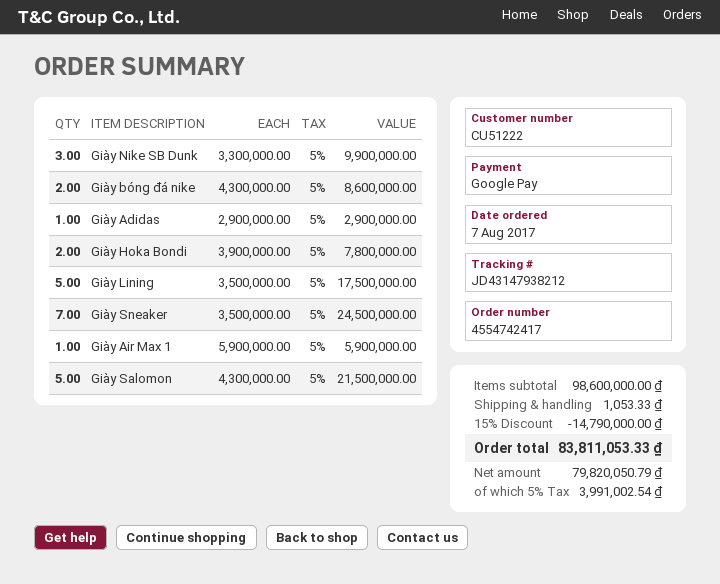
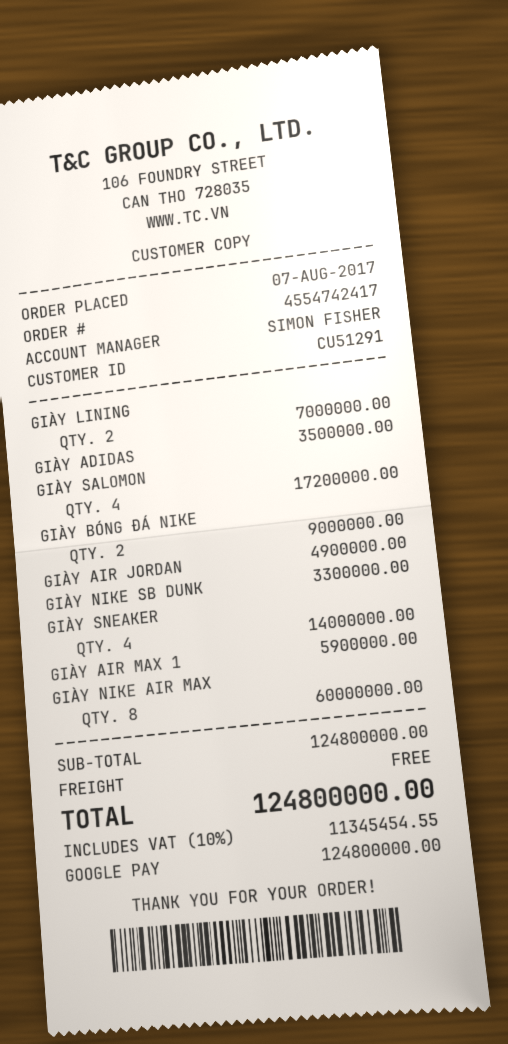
customer number: CU51222 -> CU51291
Giày Nike SB Dunk: 3 for 9900000.00 -> 1 for 3300000.00
Giày bóng đá nike: 2 for 8600000.00 -> 2 for 9000000.00
Giày Adidas: 1 for 2900000.00 -> 1 for 3500000.00
Giày Hoka Bondi: 2 for 7800000.00 -> none
Giày Lining: 5 for 17500000.00 -> 2 for 7000000.00
Giày Sneaker: 7 for 24500000.00 -> 4 for 14000000.00
Giày Salomon: 5 for 21500000.00 -> 4 for 17200000.00
GIÀY AIR JORDAN: none -> 1 for 4900000.00
GIÀY NIKE AIR MAX: none -> 8 for 60000000.00
subtotal: 98600000.00 -> 124800000.00
discount: 15% = 14790000.00 -> none
shipping: 1053.33 -> 0.00
tax: 5% = 3991002.54 -> 10% = 11345454.55
total: 83811053.33 -> 124800000.00

